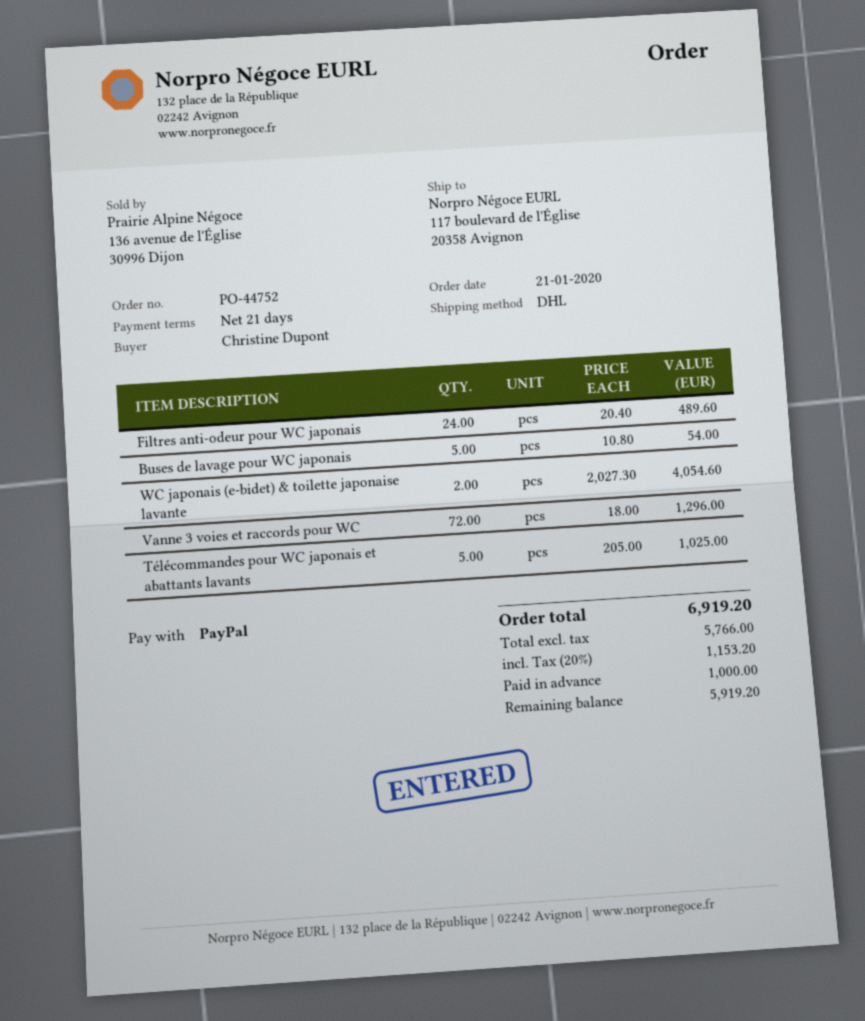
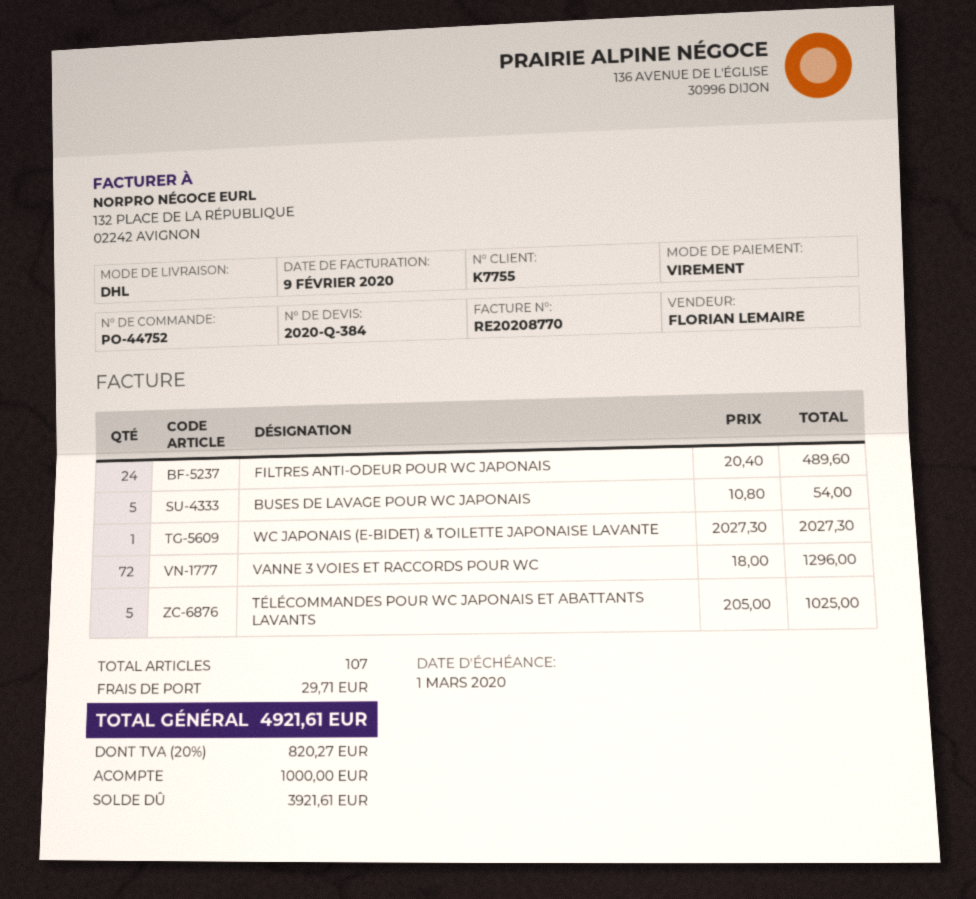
payment method: PayPal -> bank transfer
WC japonais (e-bidet) & toilette japonaise lavante: 2 x 2027.30 = 4054.60 -> 1 x 2027.30 = 2027.30
shipping: none -> 29.71
tax: 20% = 1153.20 -> 20% = 820.27
total: 6919.20 -> 4921.61
balance: 5919.20 -> 3921.61

